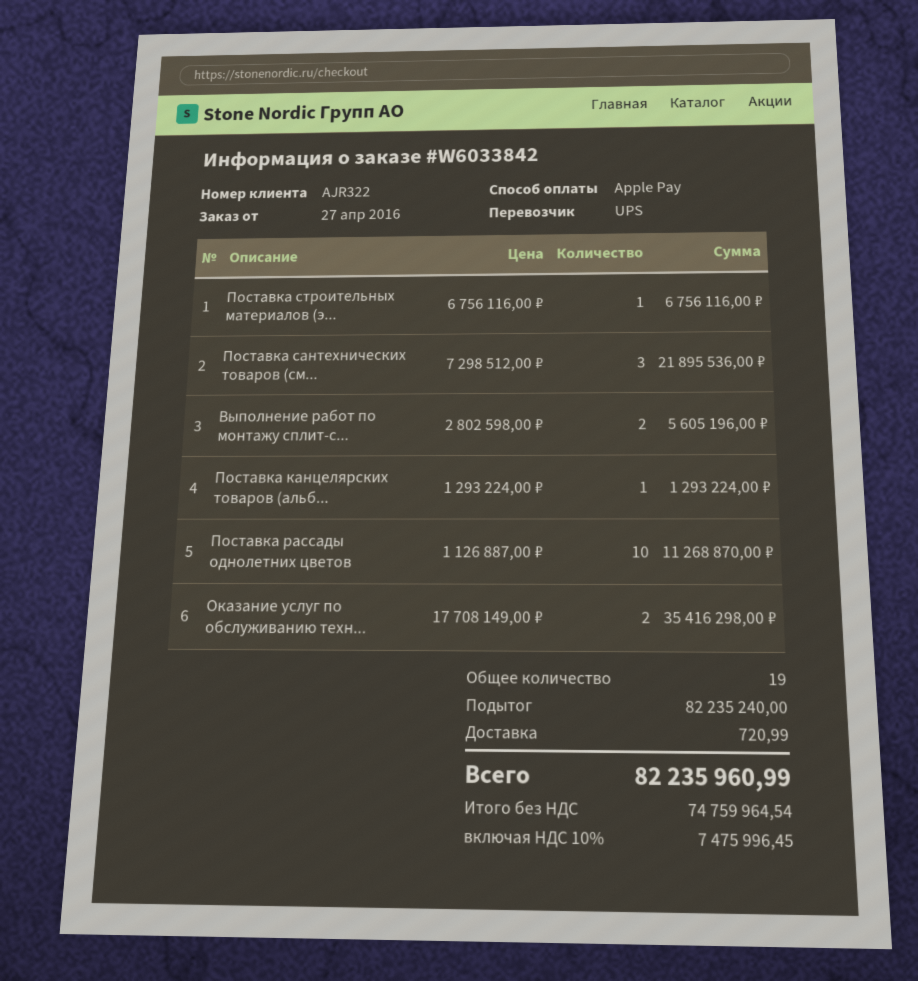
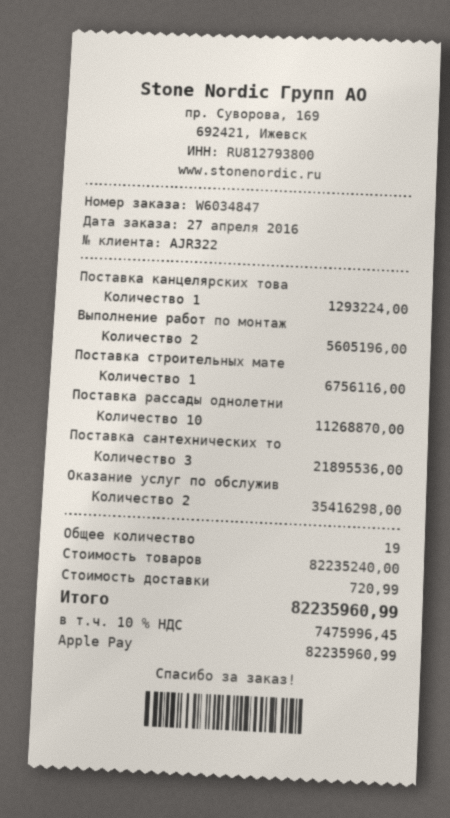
order number: W6033842 -> W6034847

